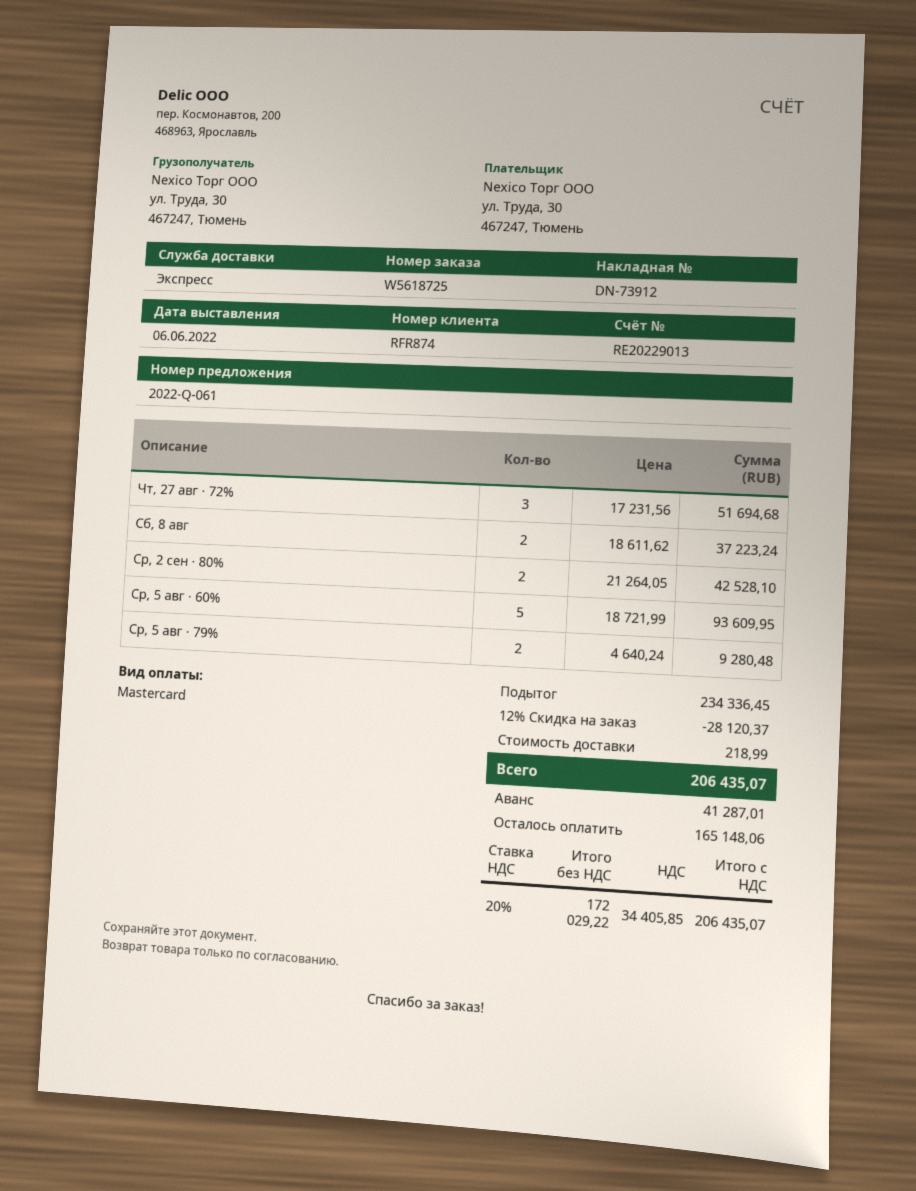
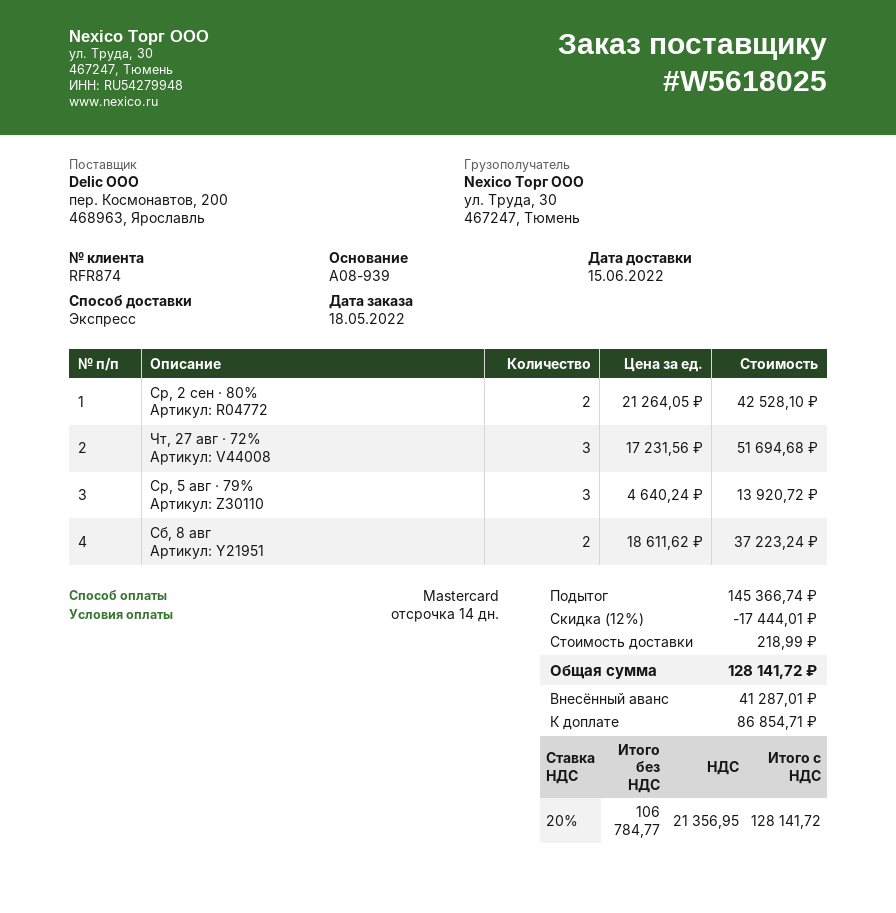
order number: W5618725 -> W5618025
Ср, 5 авг · 60%: 5 x 18721.99 = 93609.95 -> none
Ср, 5 авг · 79%: 2 x 4640.24 = 9280.48 -> 3 x 4640.24 = 13920.72
subtotal: 234336.45 -> 145366.74
discount: 12% = 28120.37 -> 12% = 17444.01
net: 172029.22 -> 106784.77
tax: 20% = 34405.85 -> 20% = 21356.95
total: 206435.07 -> 128141.72
balance: 165148.06 -> 86854.71

